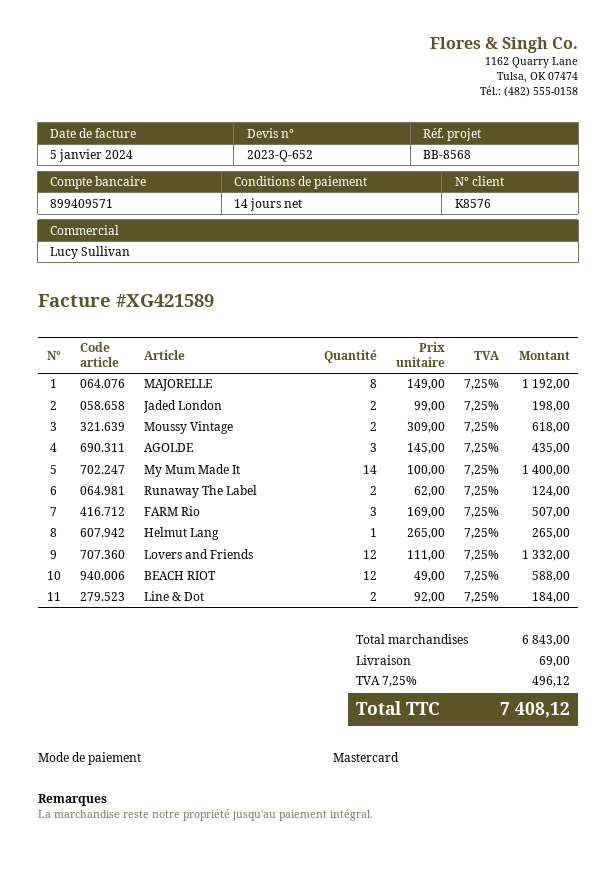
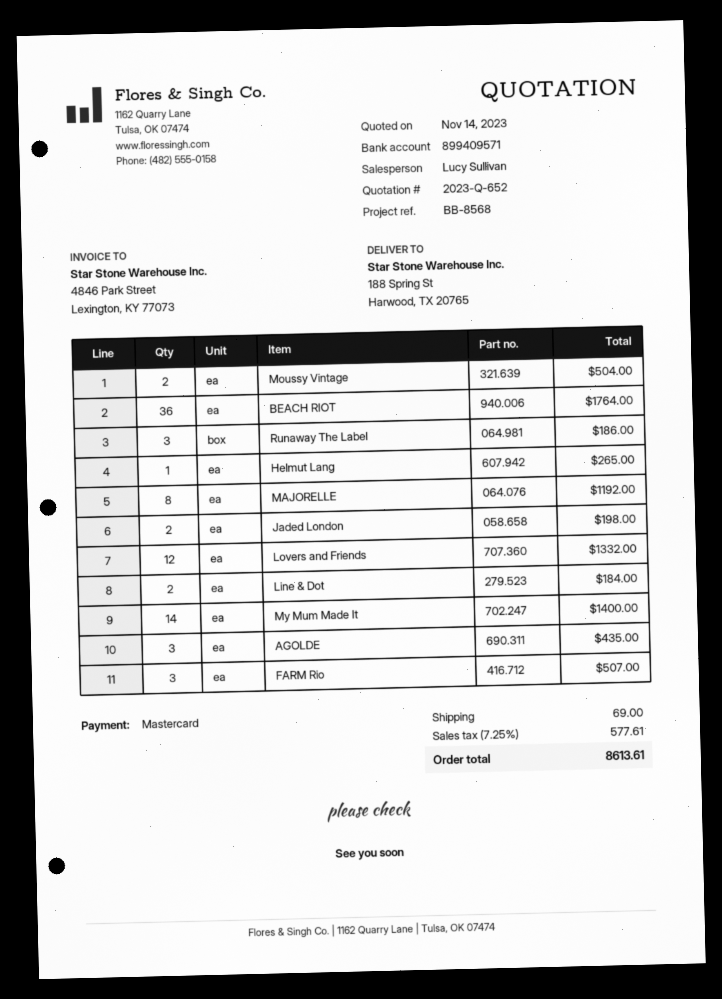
Moussy Vintage: 2 for 618.00 -> 2 for 504.00
Runaway The Label: 2 for 124.00 -> 3 for 186.00
BEACH RIOT: 12 for 588.00 -> 36 for 1764.00
tax: 7.25% = 496.12 -> 7.25% = 577.61
total: 7408.12 -> 8613.61

